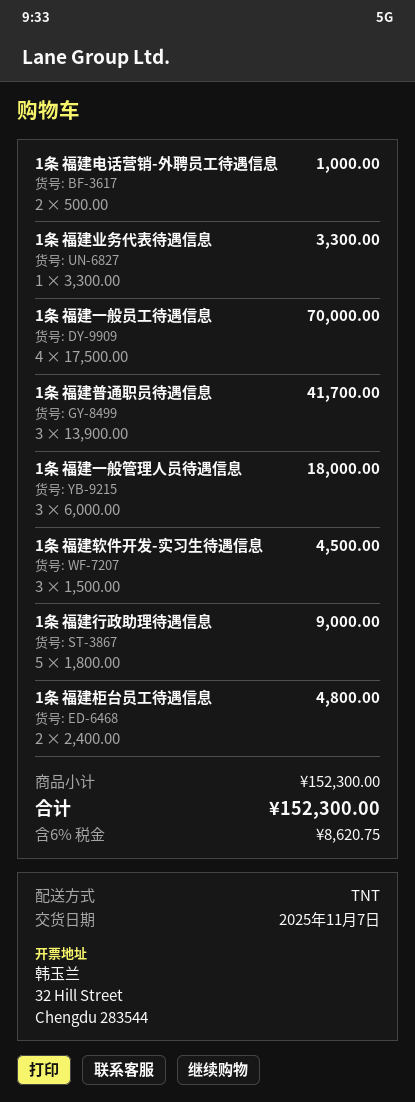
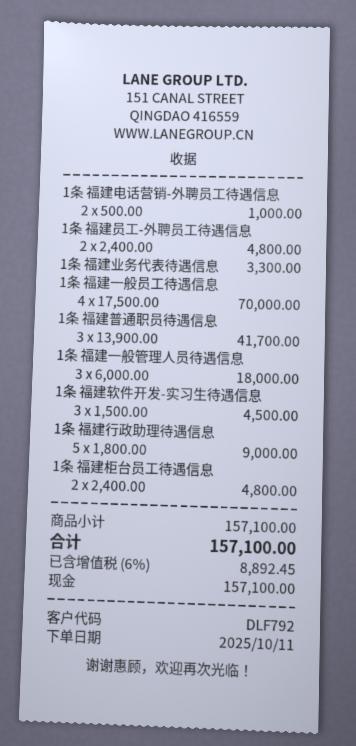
1条 福建员工-外聘员工待遇信息: none -> 2 x 2400.00 = 4800.00
subtotal: 152300.00 -> 157100.00
tax: 6% = 8620.75 -> 6% = 8892.45
total: 152300.00 -> 157100.00

